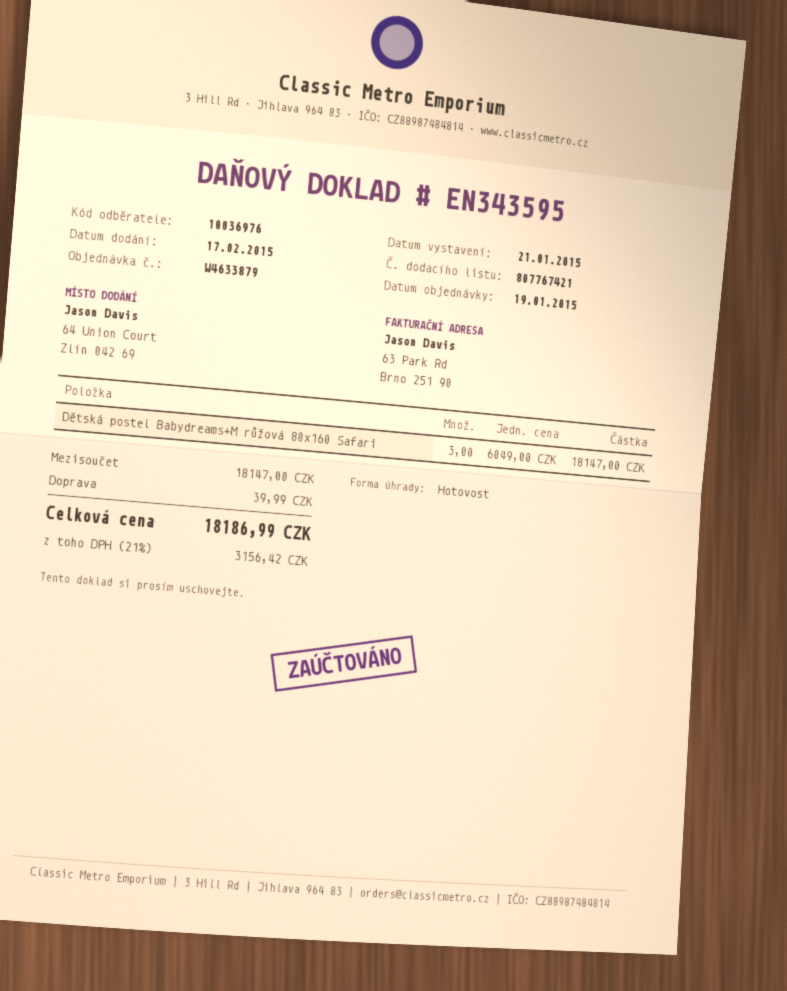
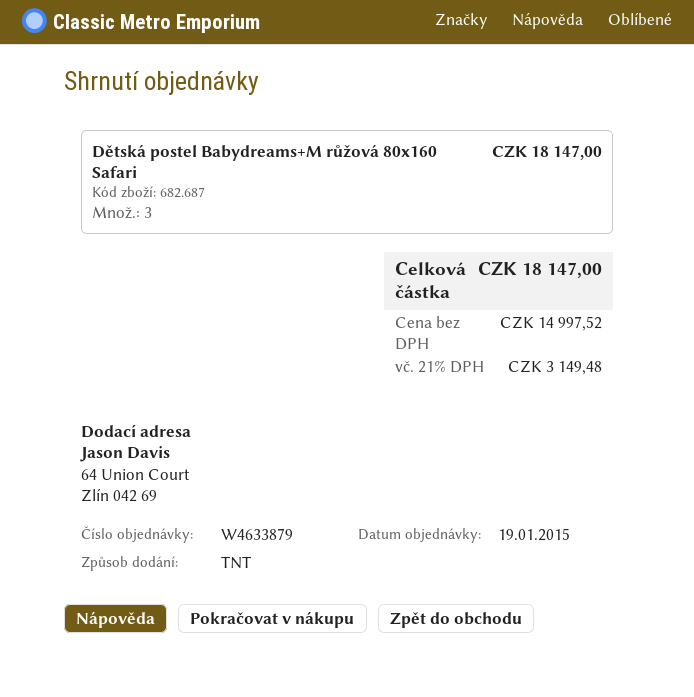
shipping: 39.99 -> none
tax: 21% = 3156.42 -> 21% = 3149.48
total: 18186.99 -> 18147.00

